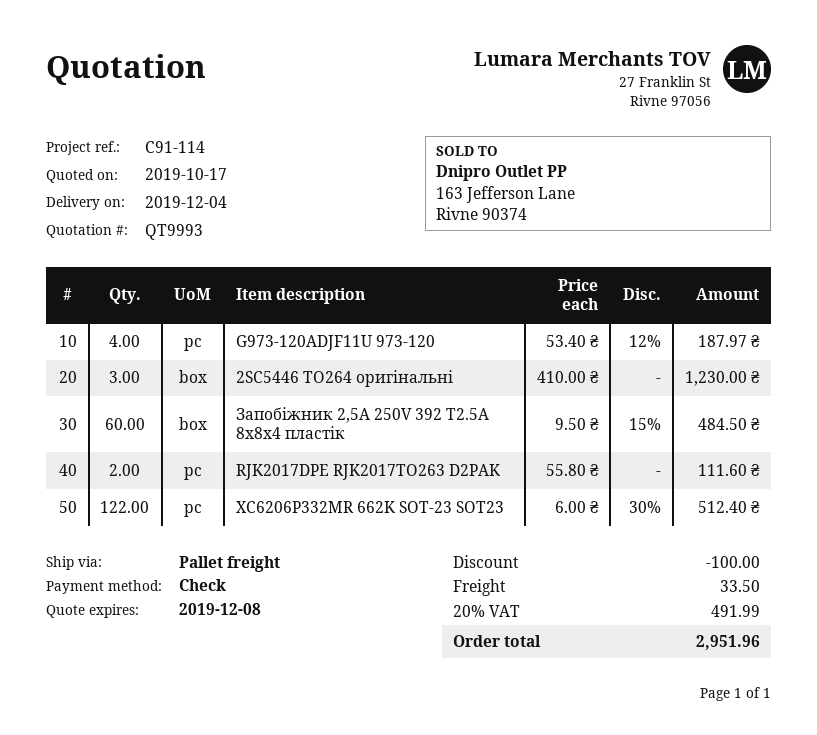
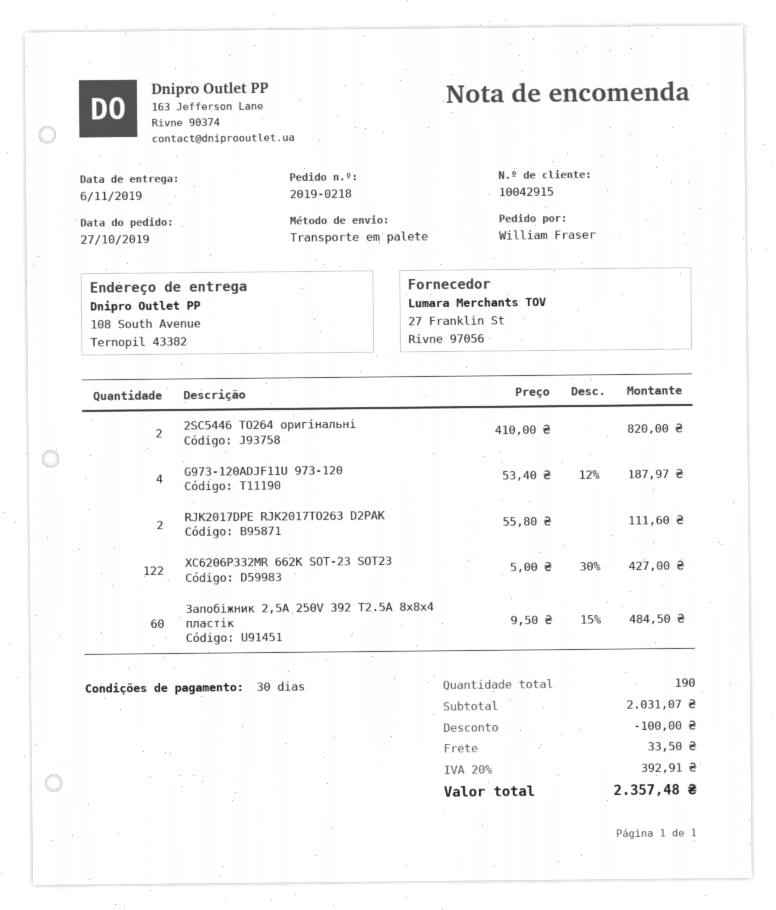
delivery date: 2019-12-04 -> 2019-11-06
2SC5446 TO264 оригінальні: 3 x 410.00 = 1230.00 -> 2 x 410.00 = 820.00
XC6206P332MR 662K SOT-23 SOT23: 122 x 6.00 - 30% = 512.40 -> 122 x 5.00 - 30% = 427.00
tax: 20% = 491.99 -> 20% = 392.91
total: 2951.96 -> 2357.48

